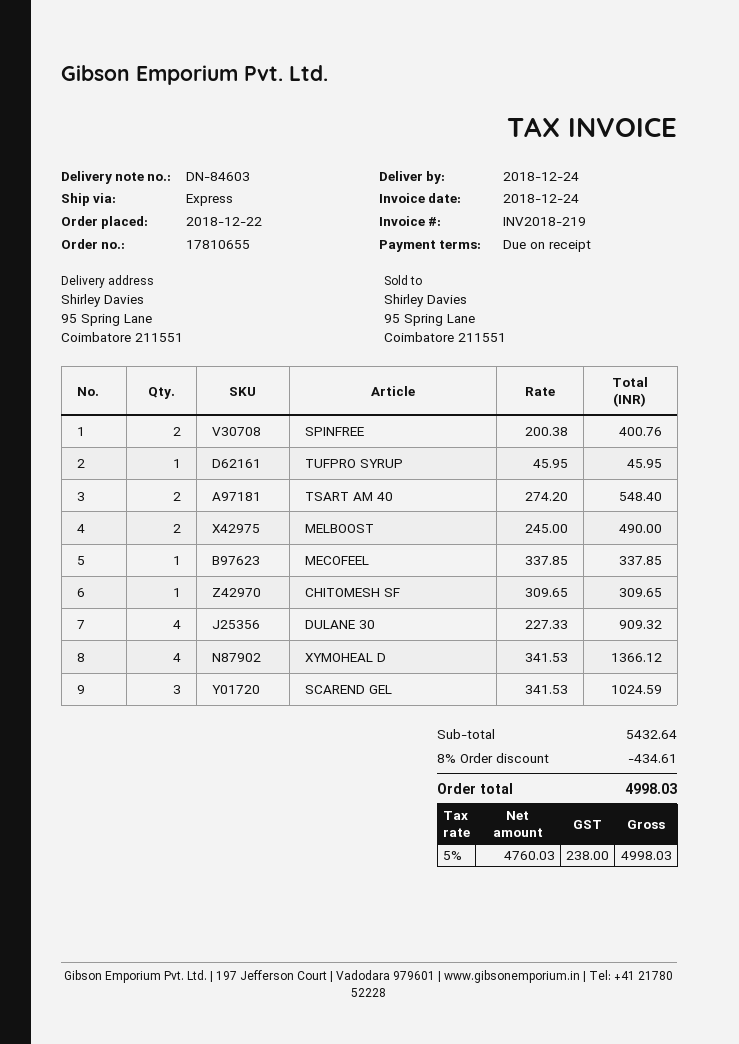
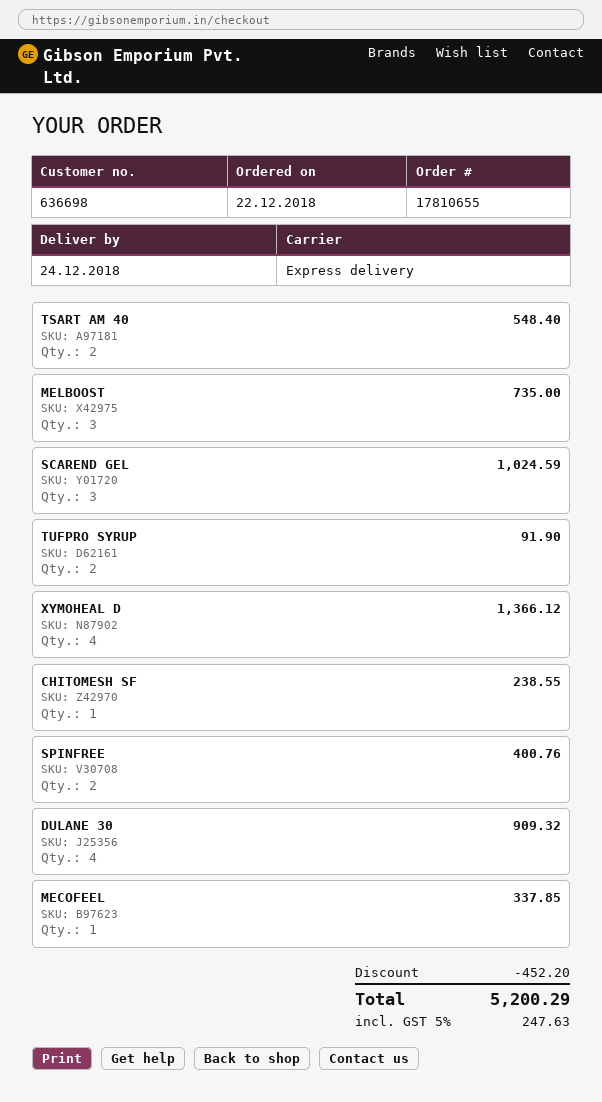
TUFPRO SYRUP: 1 for 45.95 -> 2 for 91.90
MELBOOST: 2 for 490.00 -> 3 for 735.00
CHITOMESH SF: 1 for 309.65 -> 1 for 238.55
discount: 434.61 -> 452.20
tax: 5% = 238.00 -> 5% = 247.63
total: 4998.03 -> 5200.29

